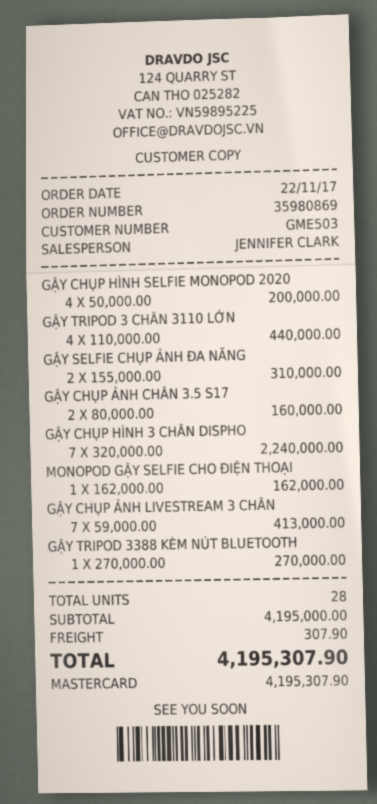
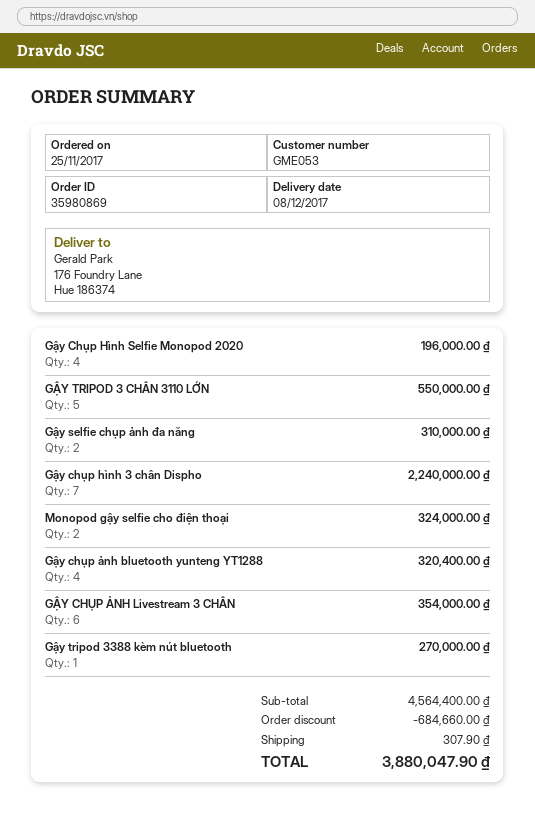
order date: 2017-11-22 -> 2017-11-25
customer number: GME503 -> GME053
GẬY CHỤP HÌNH SELFIE MONOPOD 2020: 4 for 200000.00 -> 4 for 196000.00
GẬY TRIPOD 3 CHÂN 3110 LỚN: 4 for 440000.00 -> 5 for 550000.00
GẬY CHỤP ẢNH CHÂN 3.5 S17: 2 for 160000.00 -> none
MONOPOD GẬY SELFIE CHO ĐIỆN THOẠI: 1 for 162000.00 -> 2 for 324000.00
GẬY CHỤP ẢNH LIVESTREAM 3 CHÂN: 7 for 413000.00 -> 6 for 354000.00
Gậy chụp ảnh bluetooth yunteng YT1288: none -> 4 for 320400.00
subtotal: 4195000.00 -> 4564400.00
discount: none -> 684660.00
total: 4195307.90 -> 3880047.90

